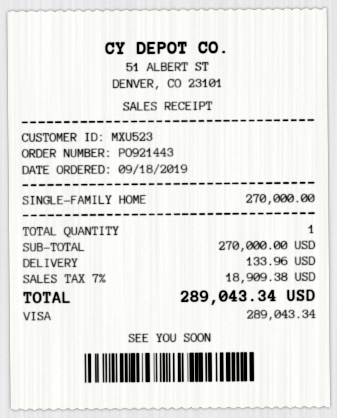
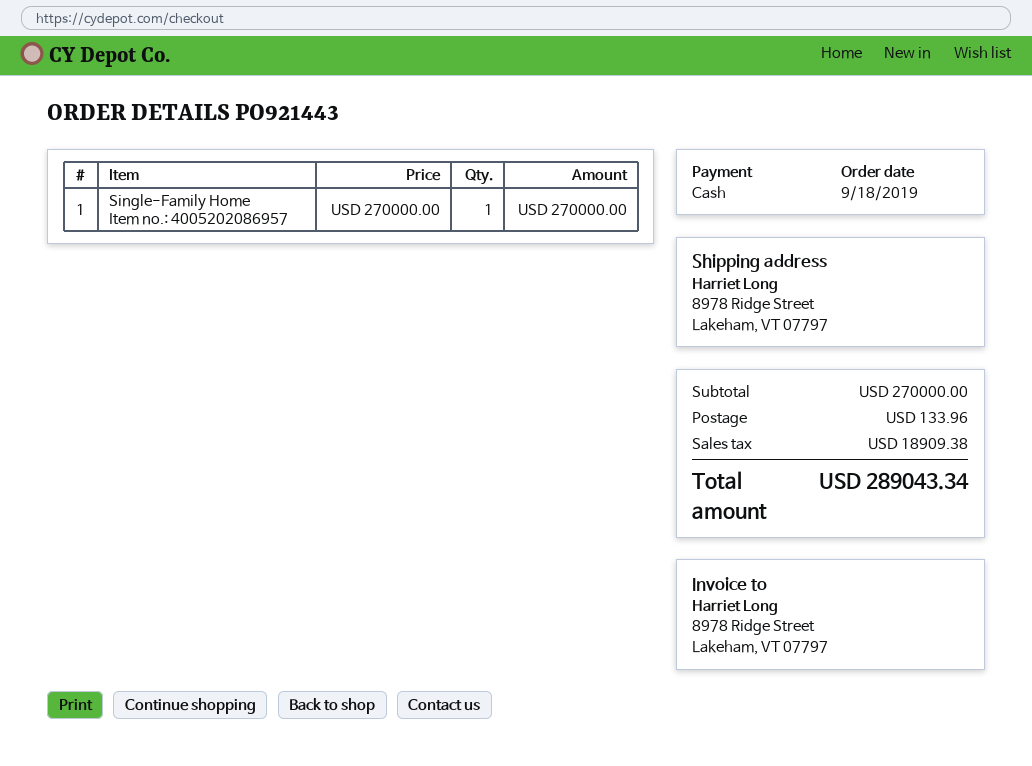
payment method: Visa -> cash

